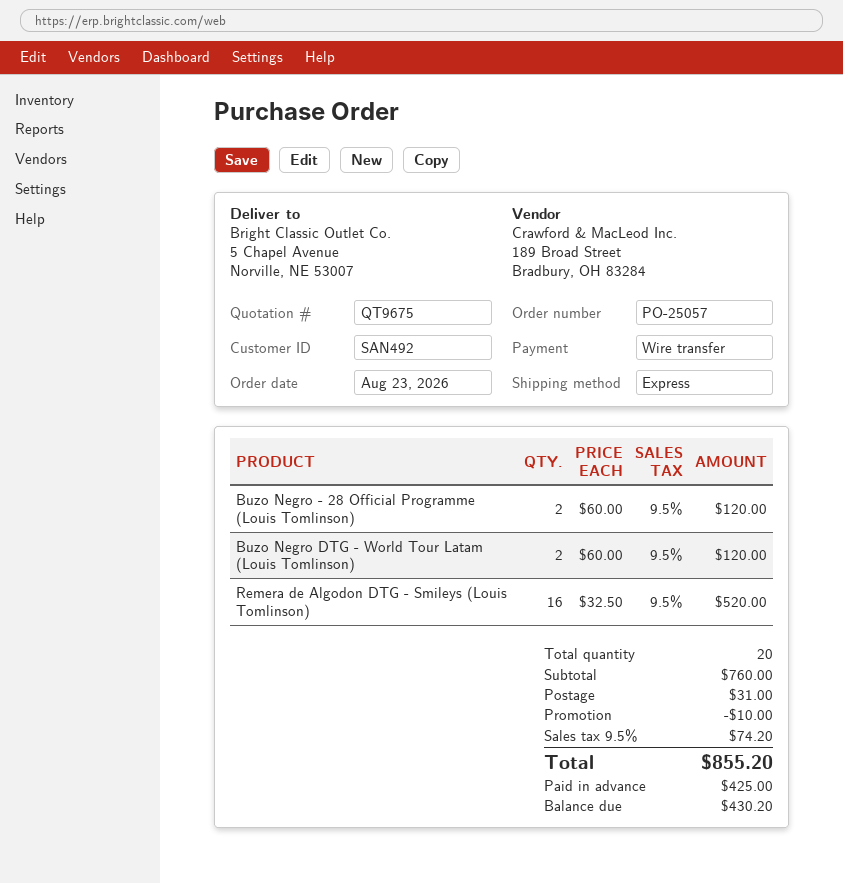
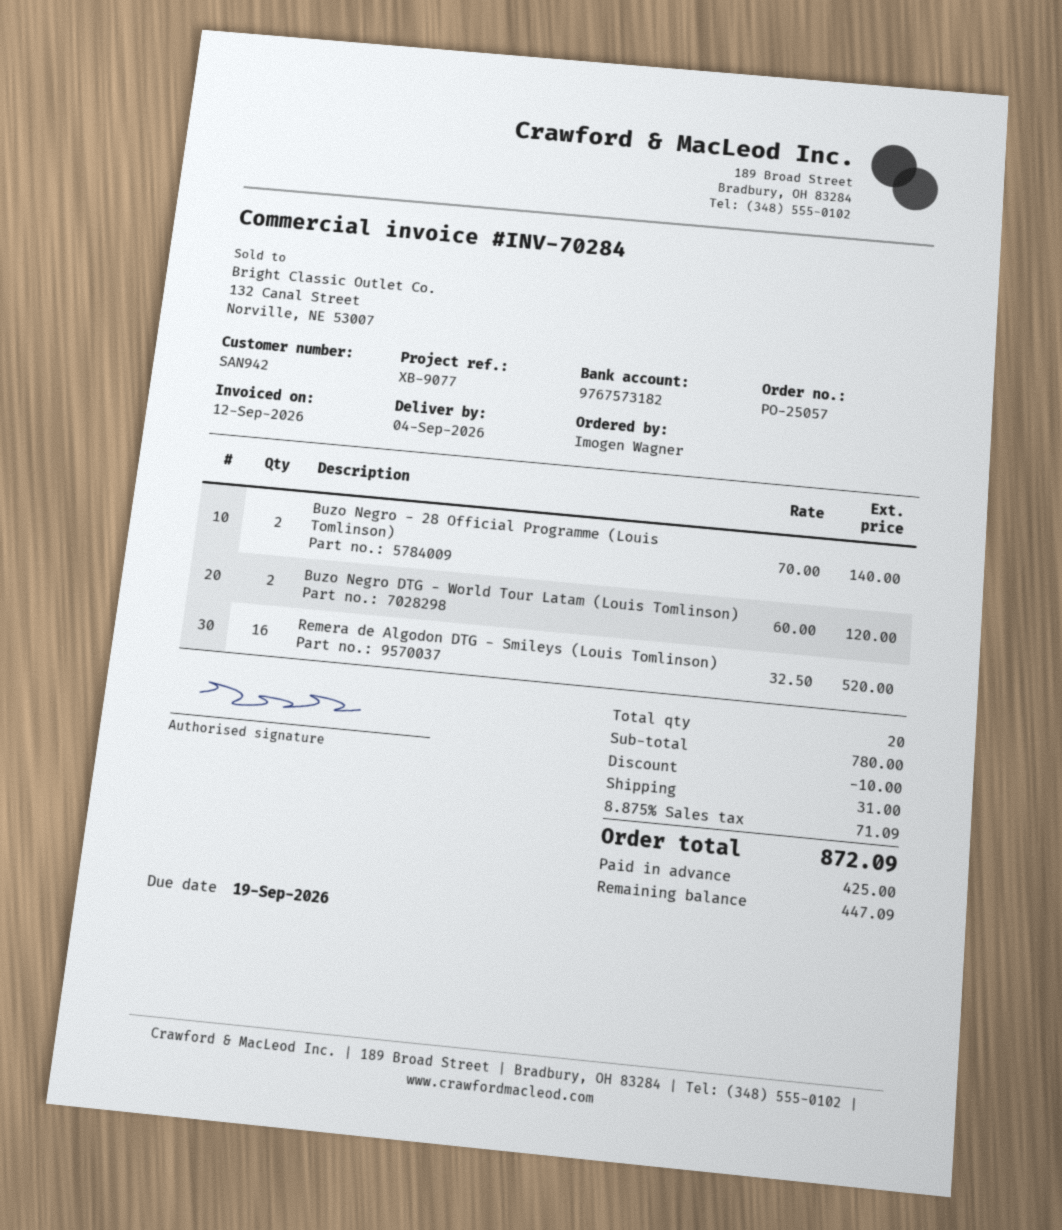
customer number: SAN492 -> SAN942
Buzo Negro - 28 Official Programme (Louis Tomlinson): 2 x 60.00 = 120.00 -> 2 x 70.00 = 140.00
subtotal: 760.00 -> 780.00
tax: 9.5% = 74.20 -> 8.875% = 71.09
total: 855.20 -> 872.09
balance: 430.20 -> 447.09

